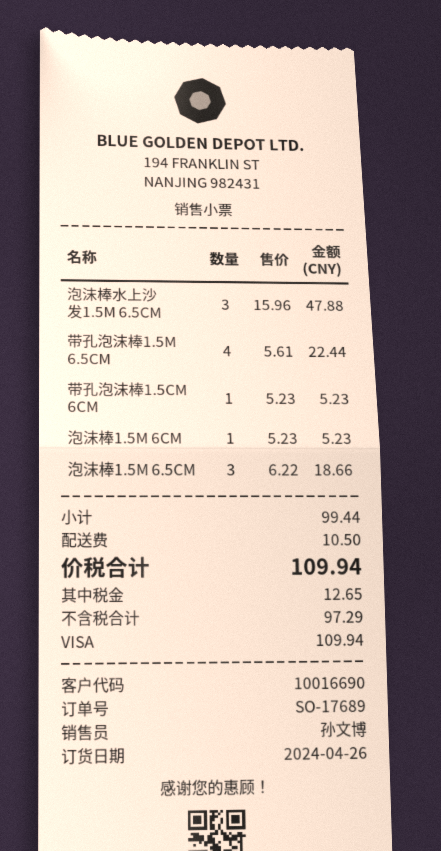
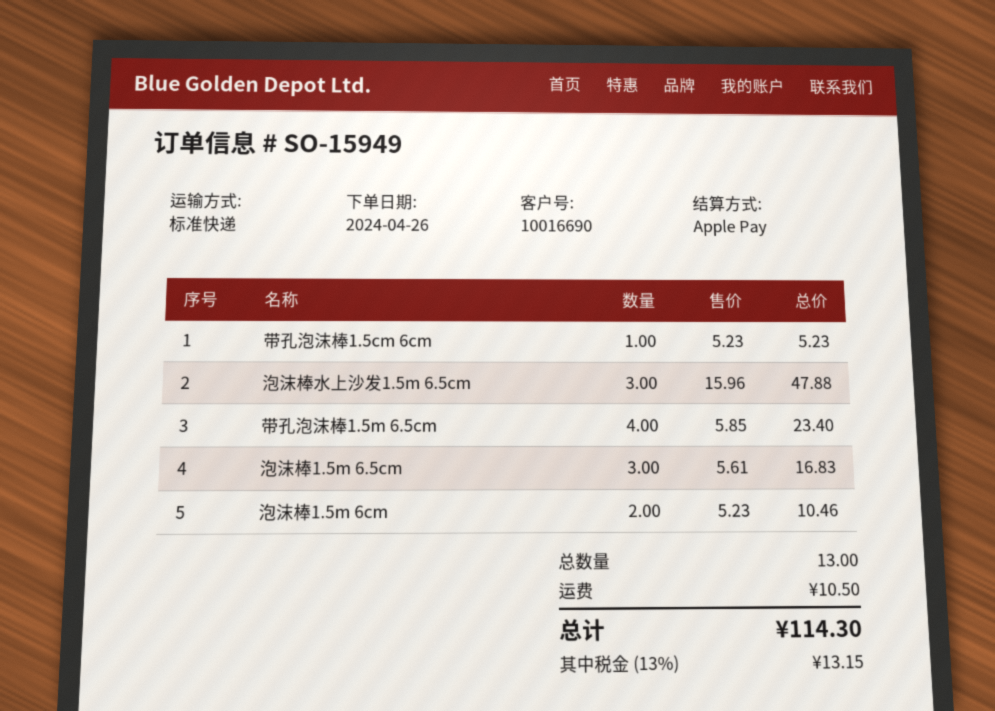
order number: SO-17689 -> SO-15949
payment method: Visa -> Apple Pay
带孔泡沫棒1.5M 6.5CM: 4 x 5.61 = 22.44 -> 4 x 5.85 = 23.40
泡沫棒1.5M 6CM: 1 x 5.23 = 5.23 -> 2 x 5.23 = 10.46
泡沫棒1.5M 6.5CM: 3 x 6.22 = 18.66 -> 3 x 5.61 = 16.83
tax: 12.65 -> 13.15
total: 109.94 -> 114.30

